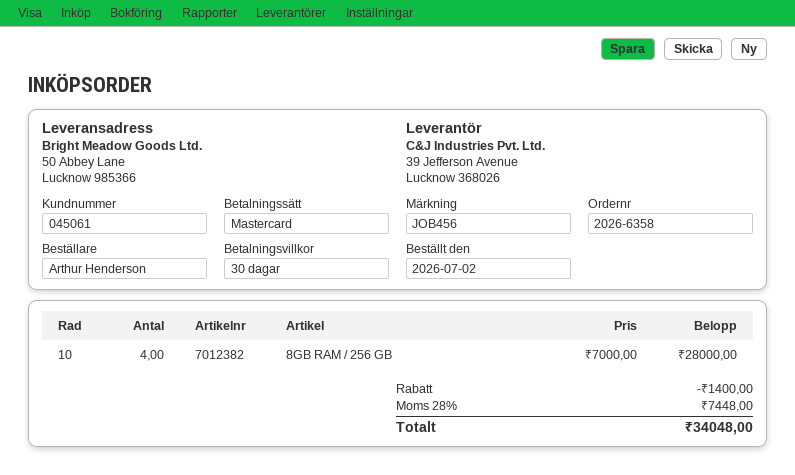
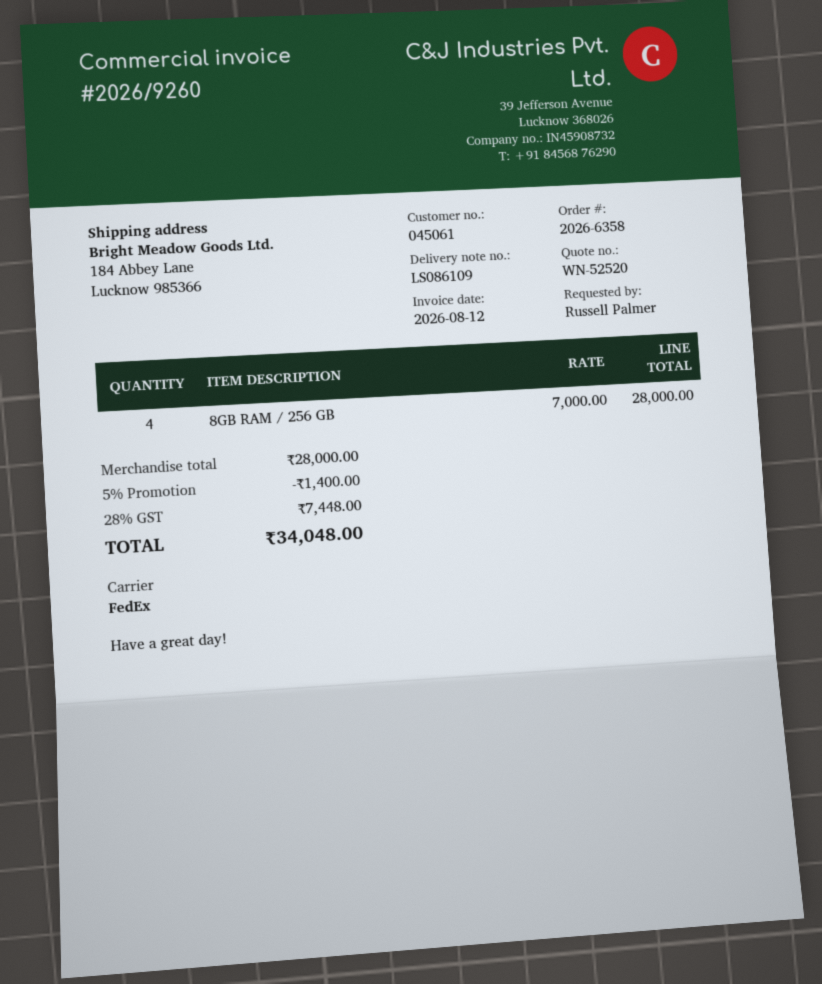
ordered by: Arthur Henderson -> Russell Palmer
ship to: 50 Abbey Lane, Lucknow 985366 -> 184 Abbey Lane, Lucknow 985366

